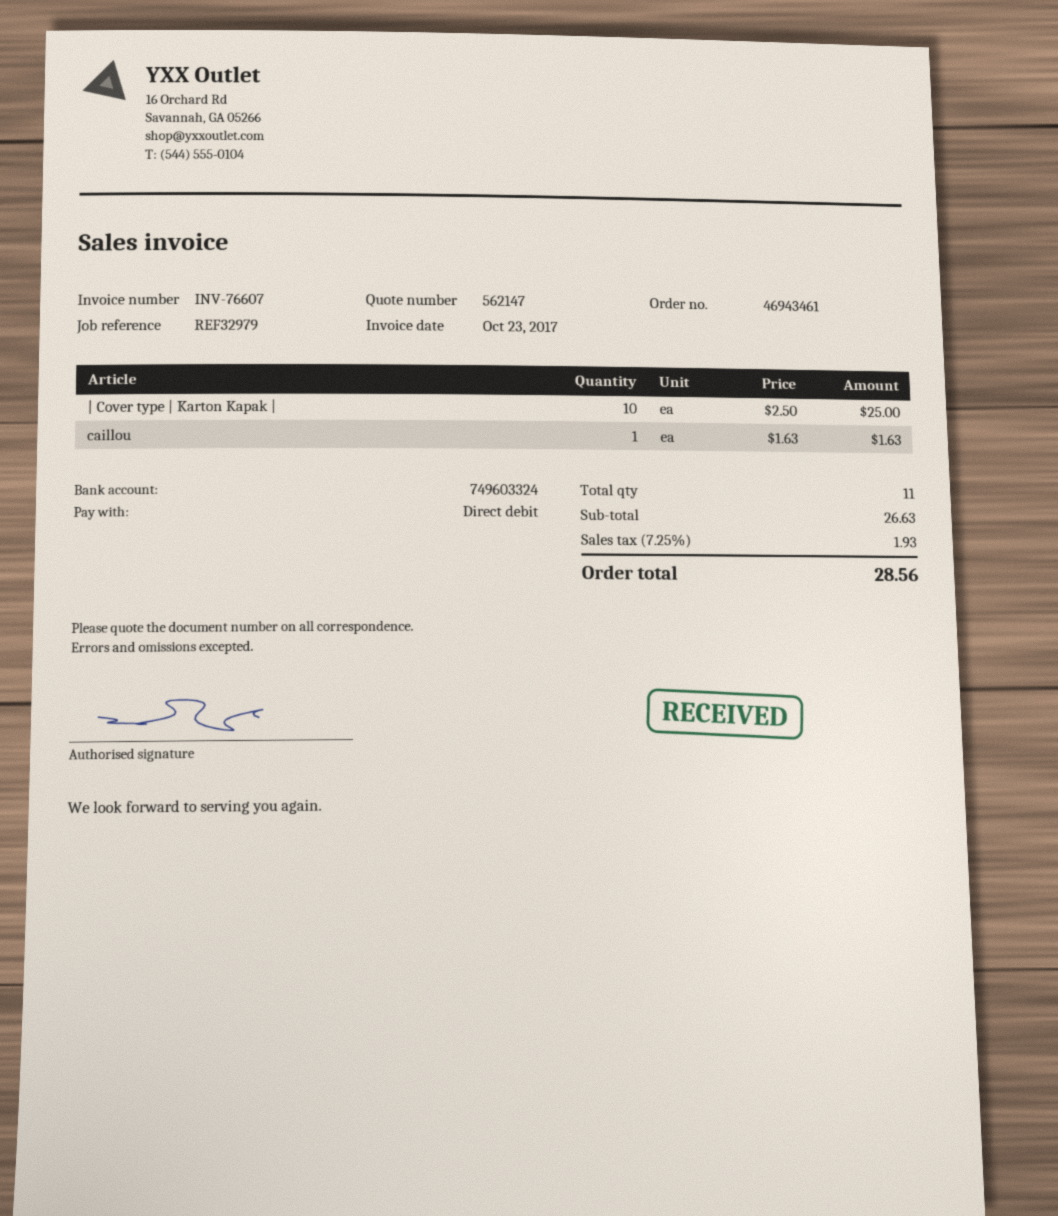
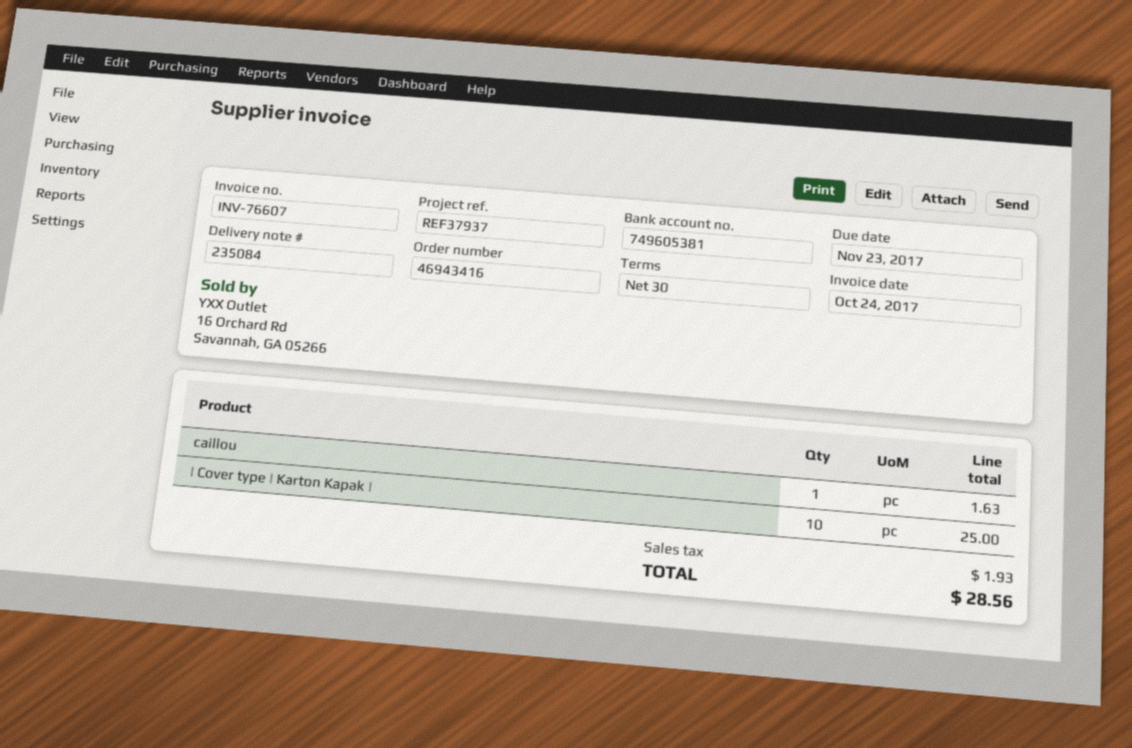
order number: 46943461 -> 46943416
invoice date: 2017-10-23 -> 2017-10-24
reference: REF32979 -> REF37937
bank account: 749603324 -> 749605381

